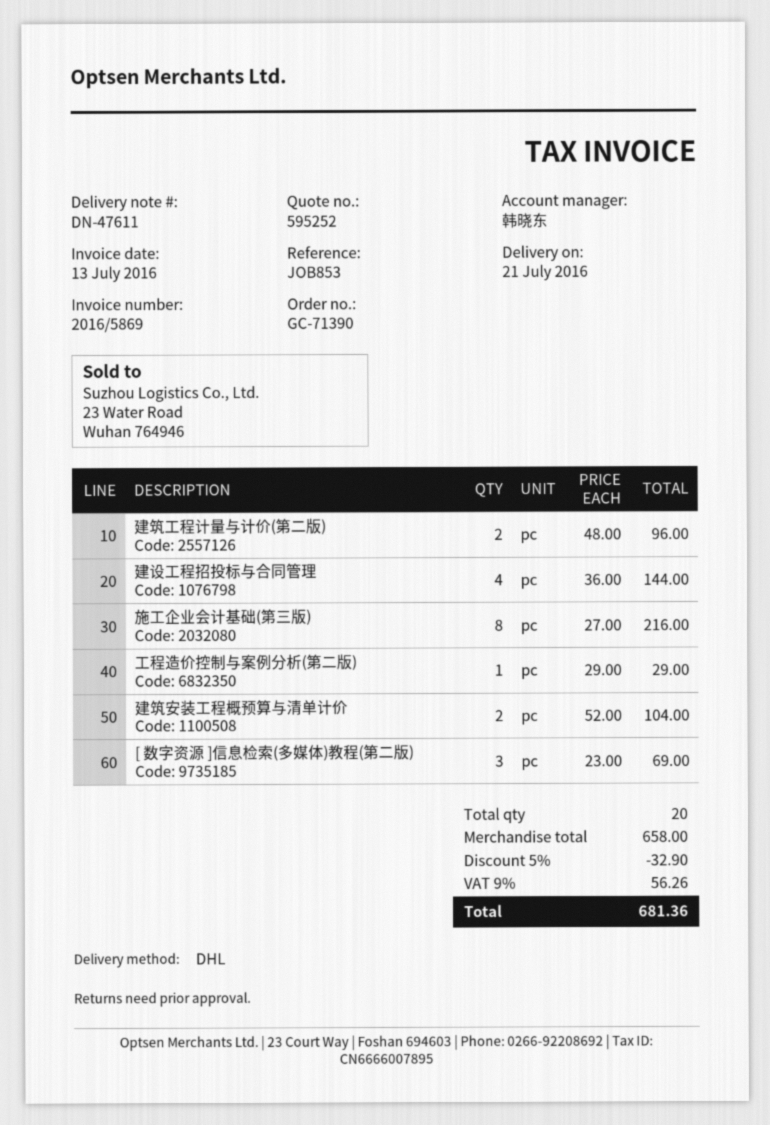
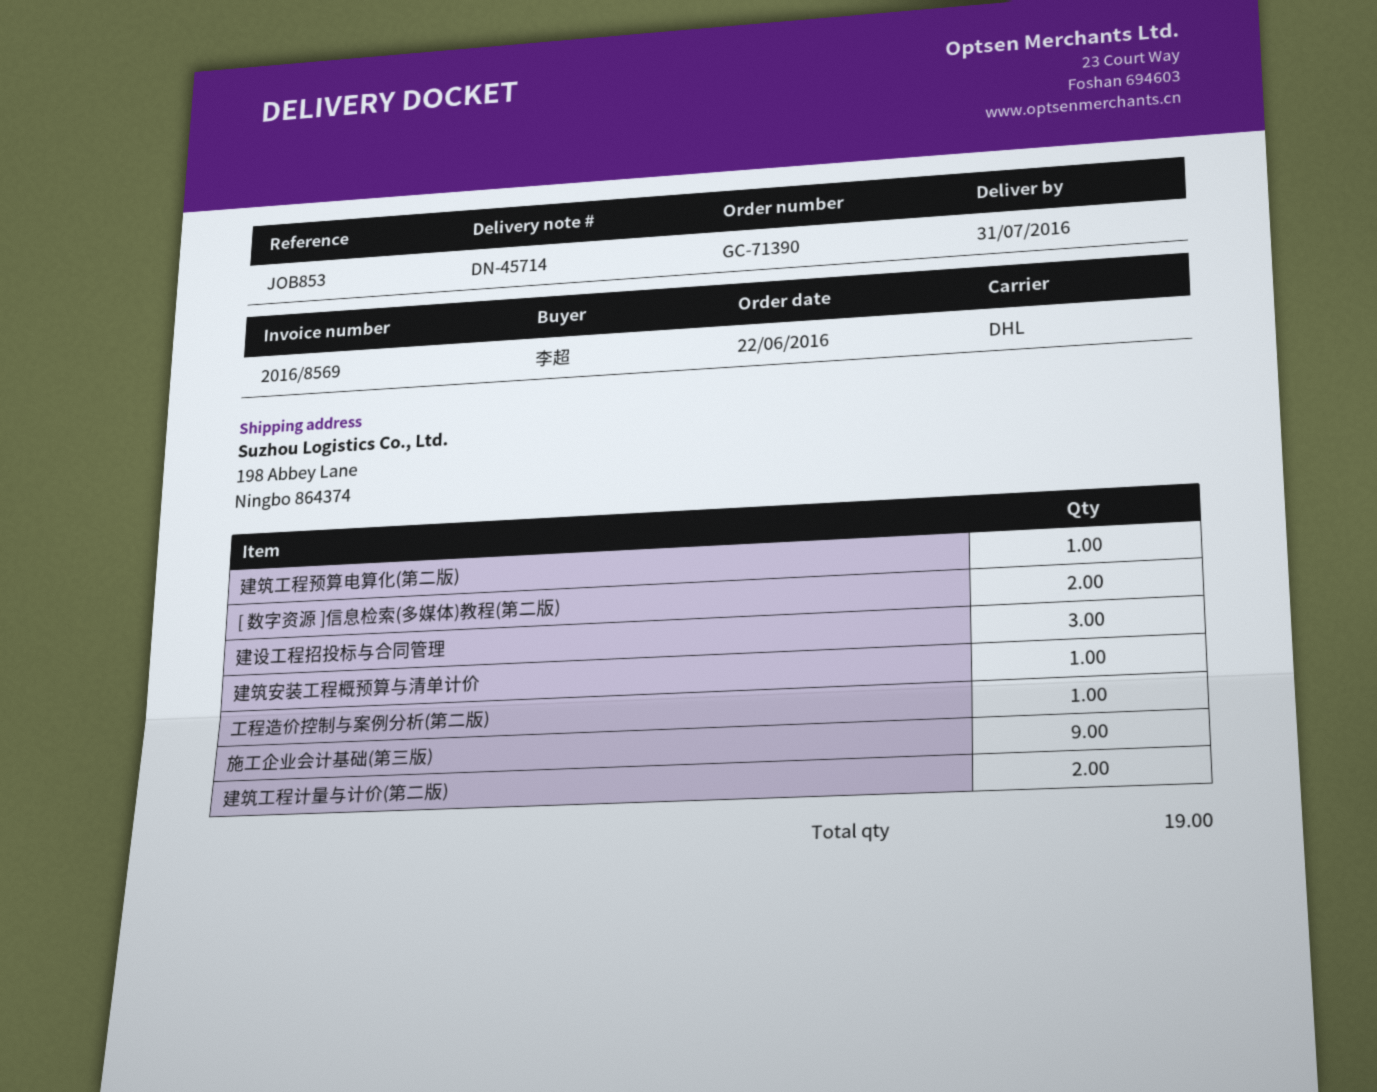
delivery note number: DN-47611 -> DN-45714
delivery date: 2016-07-21 -> 2016-07-31
invoice number: 2016/5869 -> 2016/8569
建设工程招投标与合同管理: 4 -> 3
施工企业会计基础(第三版): 8 -> 9
建筑安装工程概预算与清单计价: 2 -> 1
[ 数字资源 ]信息检索(多媒体)教程(第二版): 3 -> 2
建筑工程预算电算化(第二版): none -> 1
total quantity: 20 -> 19

